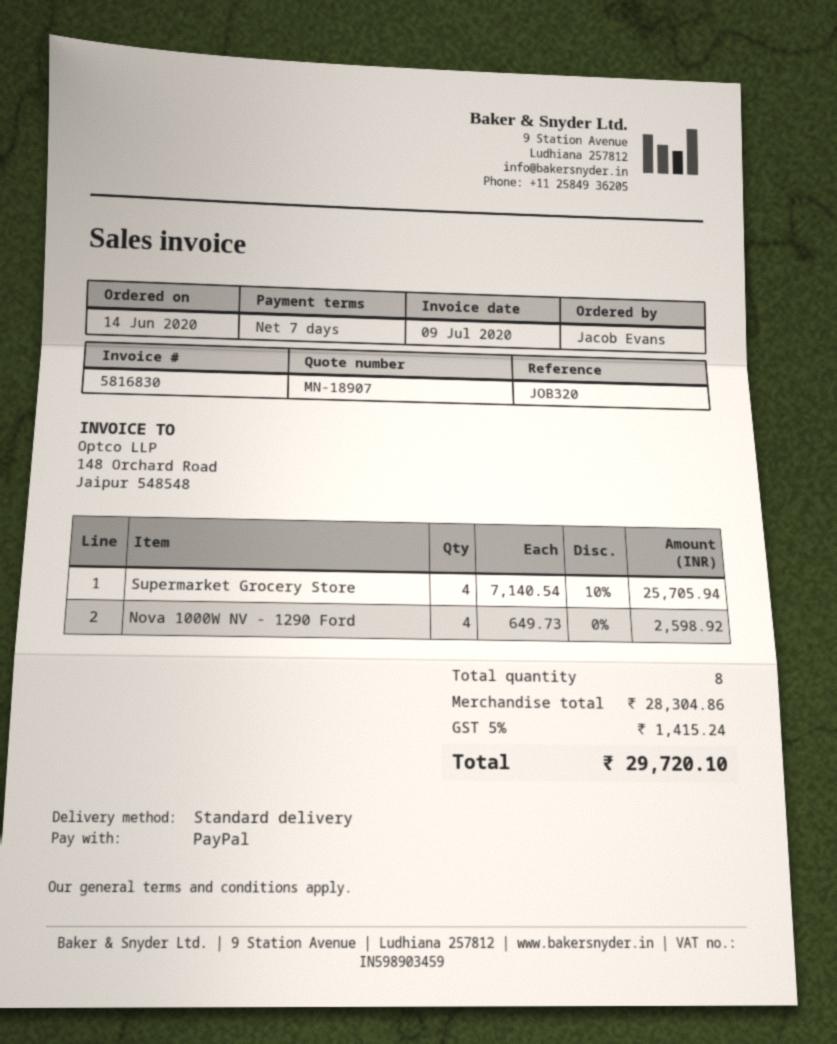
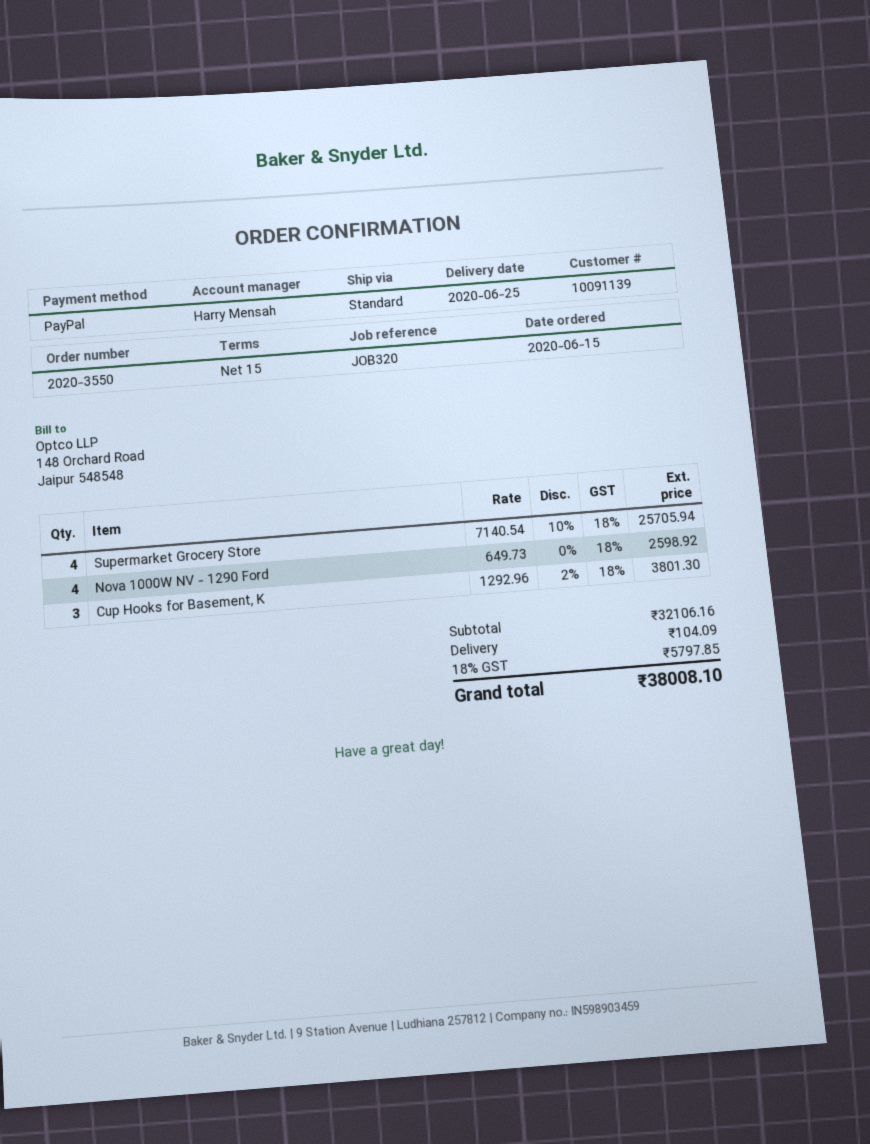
order date: 2020-06-14 -> 2020-06-15
payment terms: 7 days -> 15 days
Cup Hooks for Basement, K: none -> 3 x 1292.96 - 2% = 3801.30
subtotal: 28304.86 -> 32106.16
shipping: none -> 104.09
tax: 5% = 1415.24 -> 18% = 5797.85
total: 29720.10 -> 38008.10

